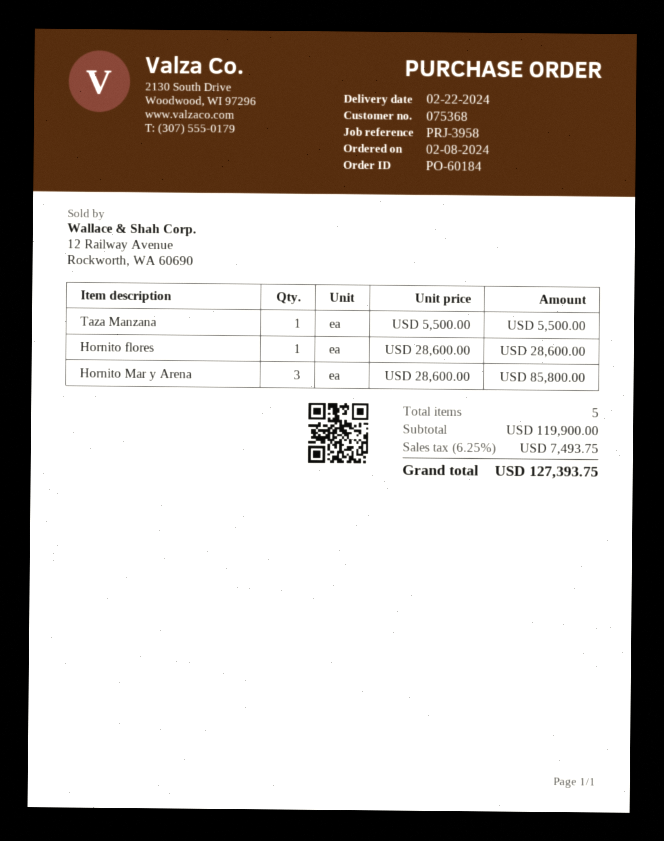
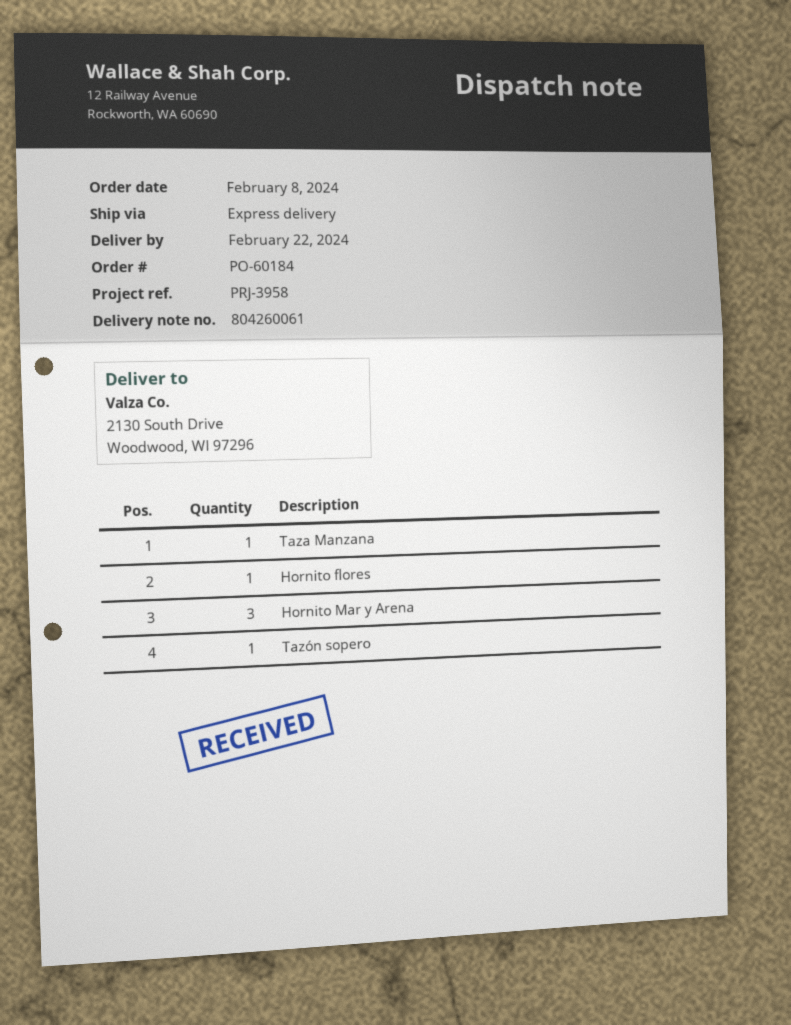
Tazón sopero: none -> 1

